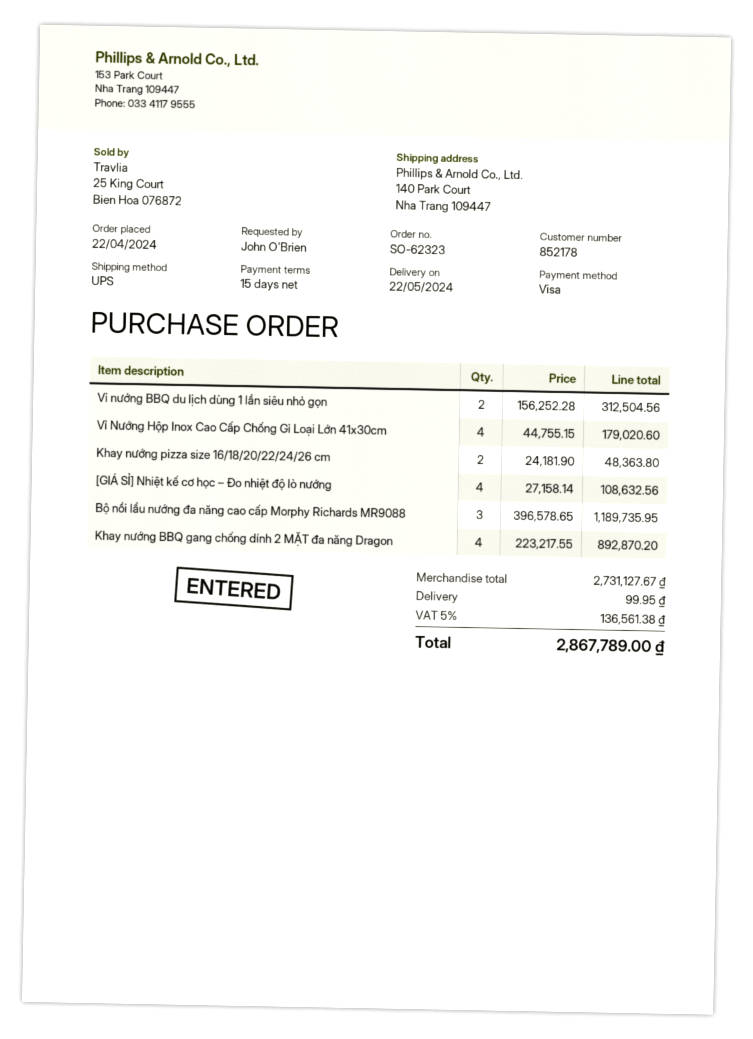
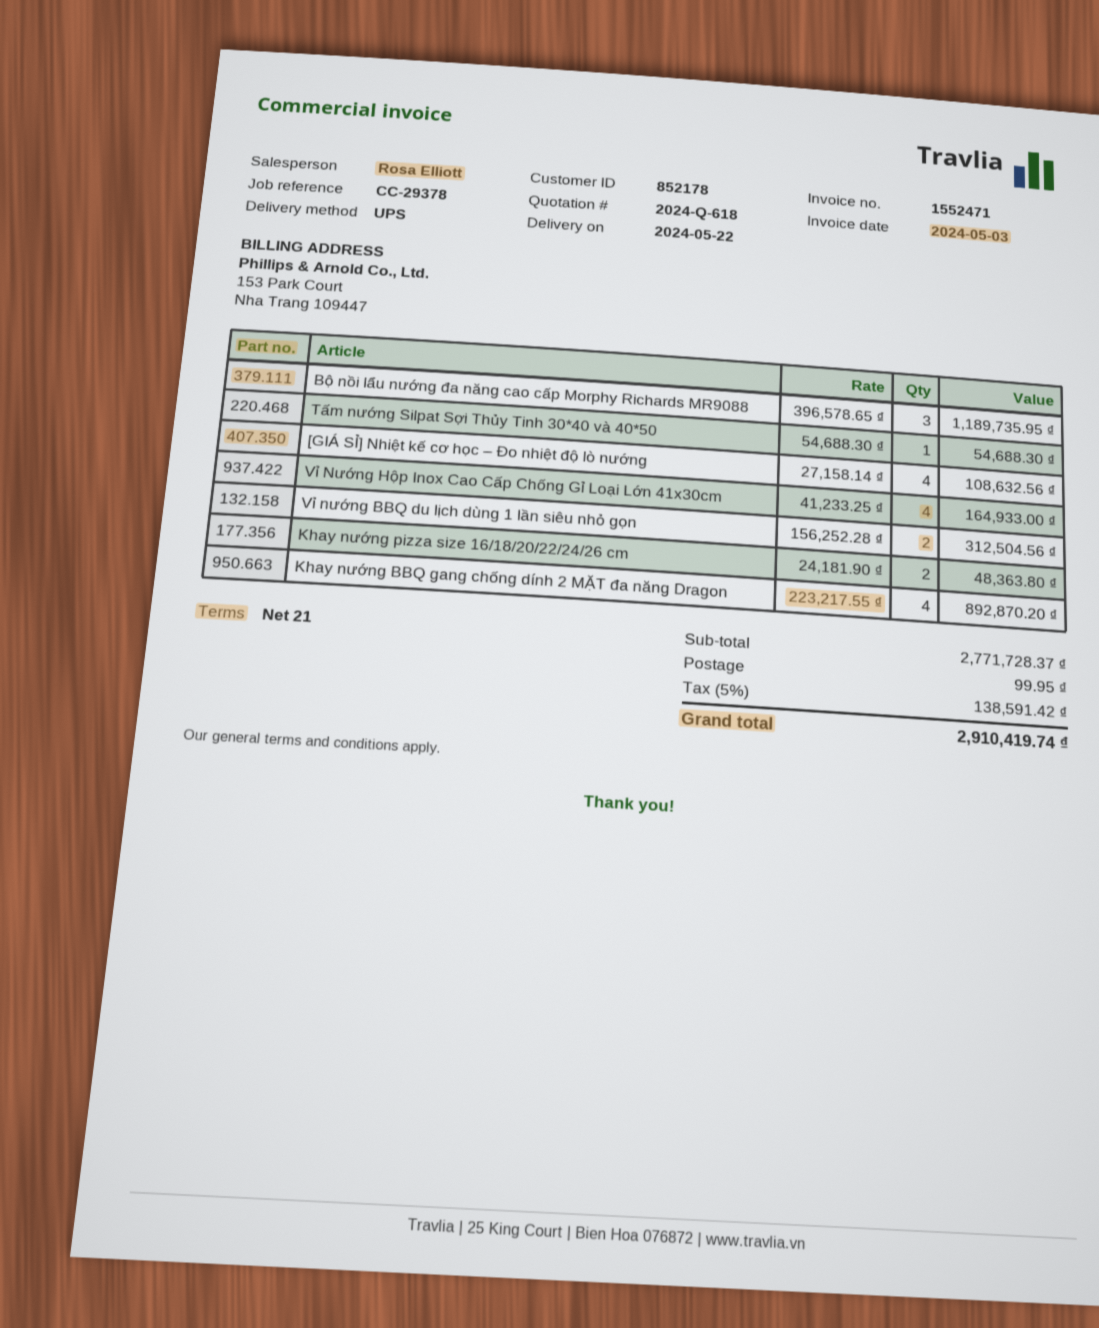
payment terms: 15 days -> 21 days
Vỉ Nướng Hộp Inox Cao Cấp Chống Gỉ Loại Lớn 41x30cm: 4 x 44755.15 = 179020.60 -> 4 x 41233.25 = 164933.00
Tấm nướng Silpat Sợi Thủy Tinh 30*40 và 40*50: none -> 1 x 54688.30 = 54688.30
subtotal: 2731127.67 -> 2771728.37
tax: 5% = 136561.38 -> 5% = 138591.42
total: 2867789.00 -> 2910419.74

